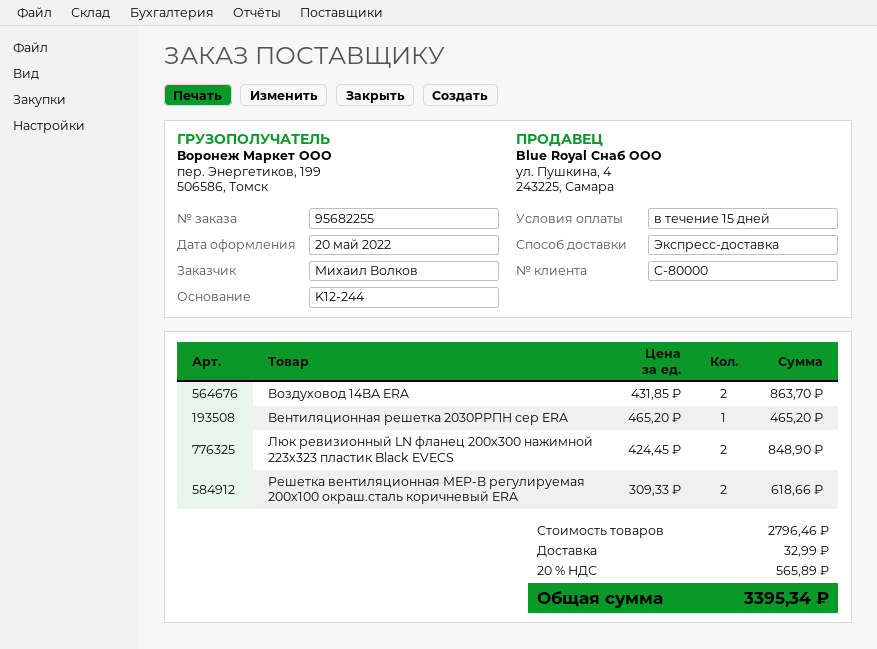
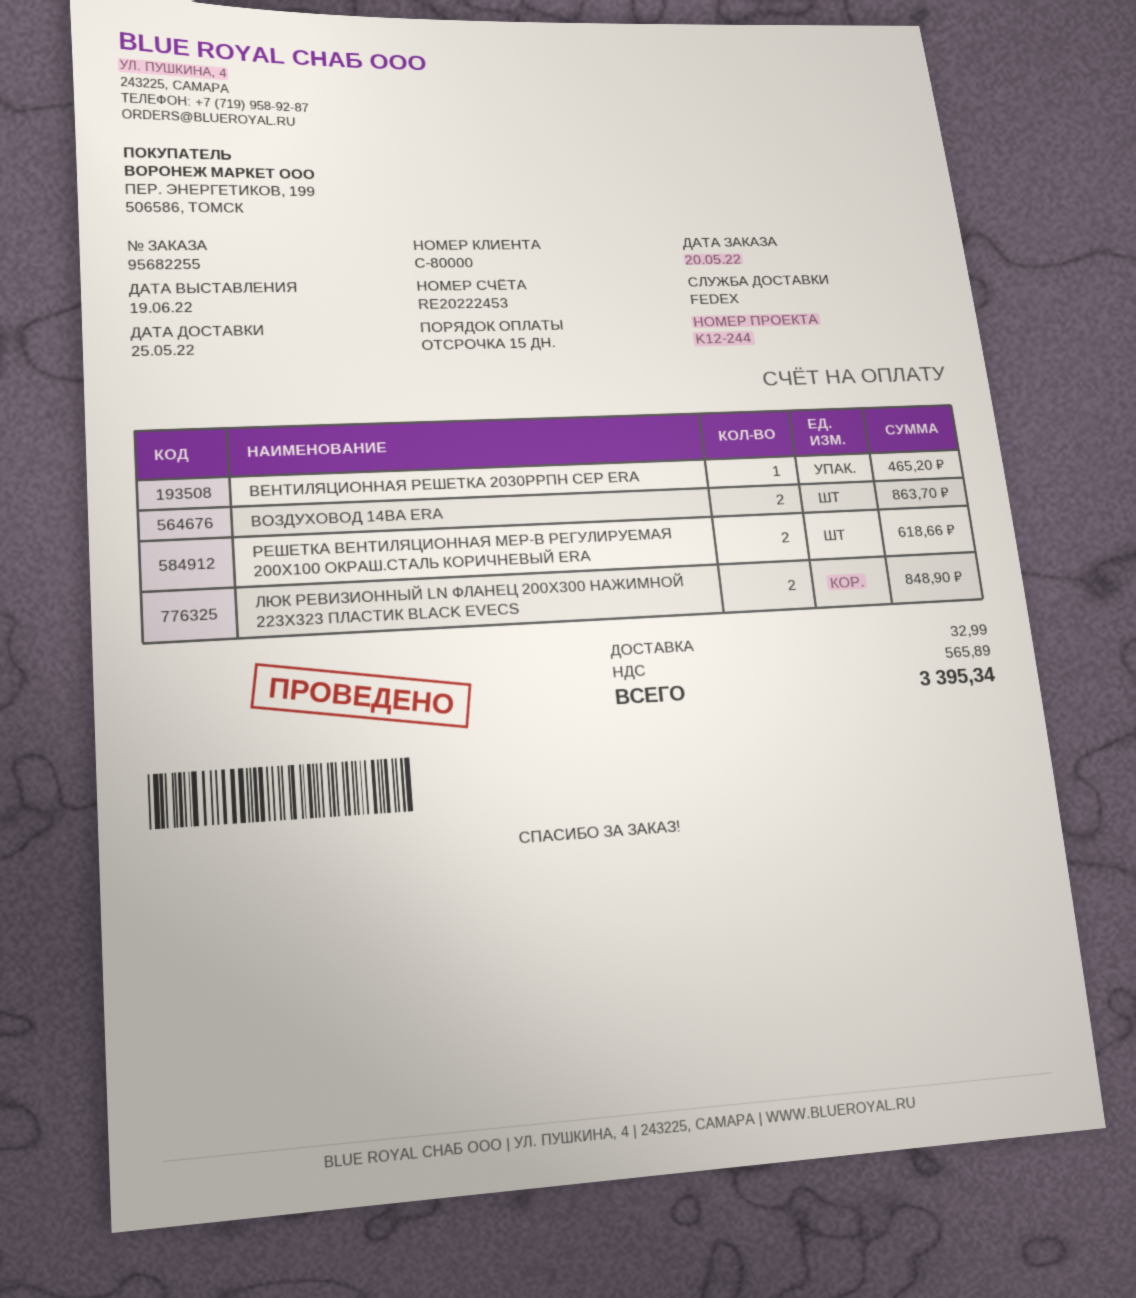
shipping method: express -> FedEx

